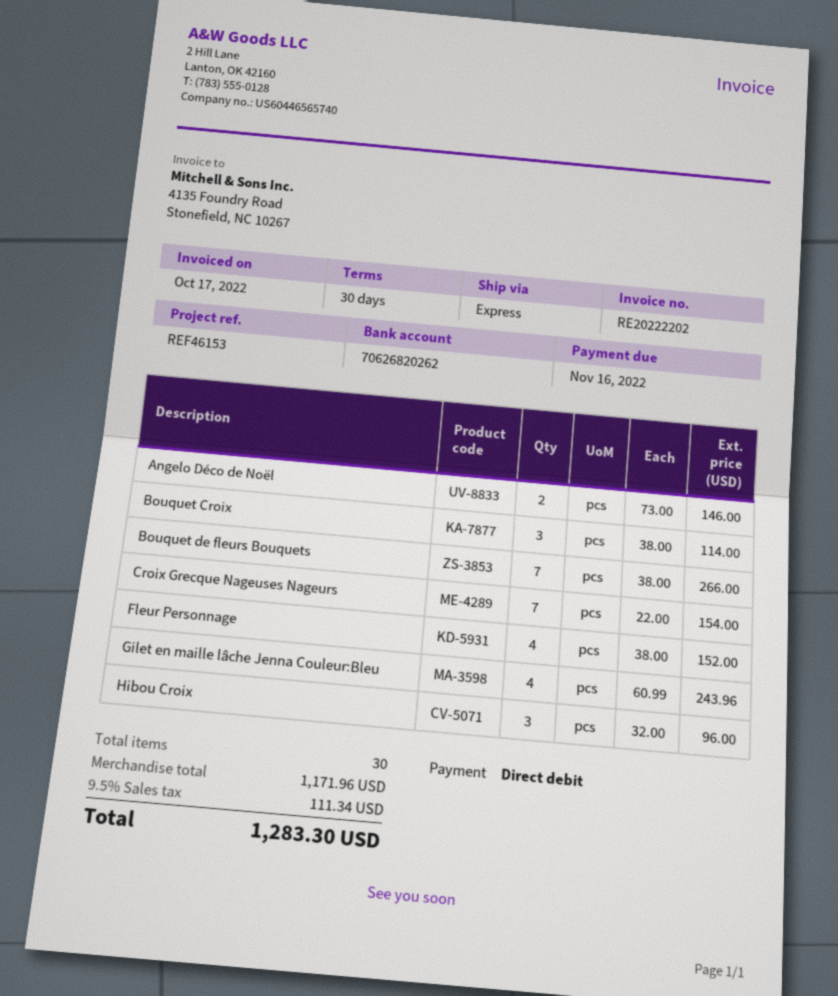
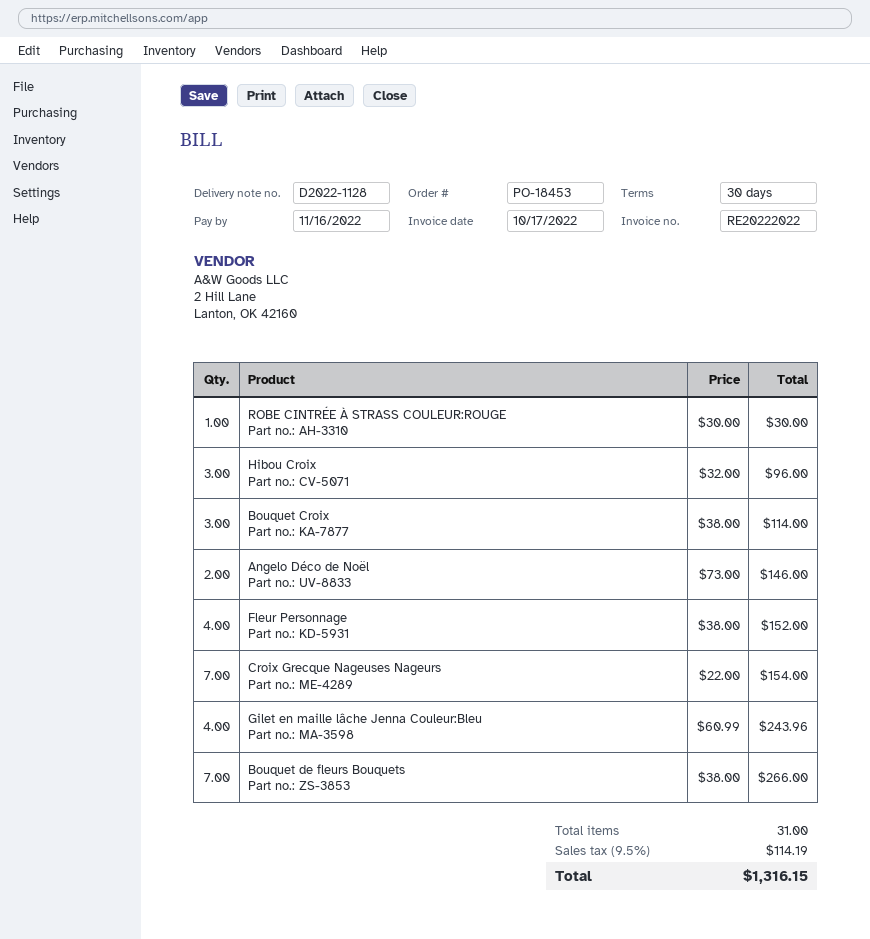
invoice number: RE20222202 -> RE20222022
ROBE CINTRÉE À STRASS COULEUR:ROUGE: none -> 1 x 30.00 = 30.00
total quantity: 30 -> 31
tax: 9.5% = 111.34 -> 9.5% = 114.19
total: 1283.30 -> 1316.15

